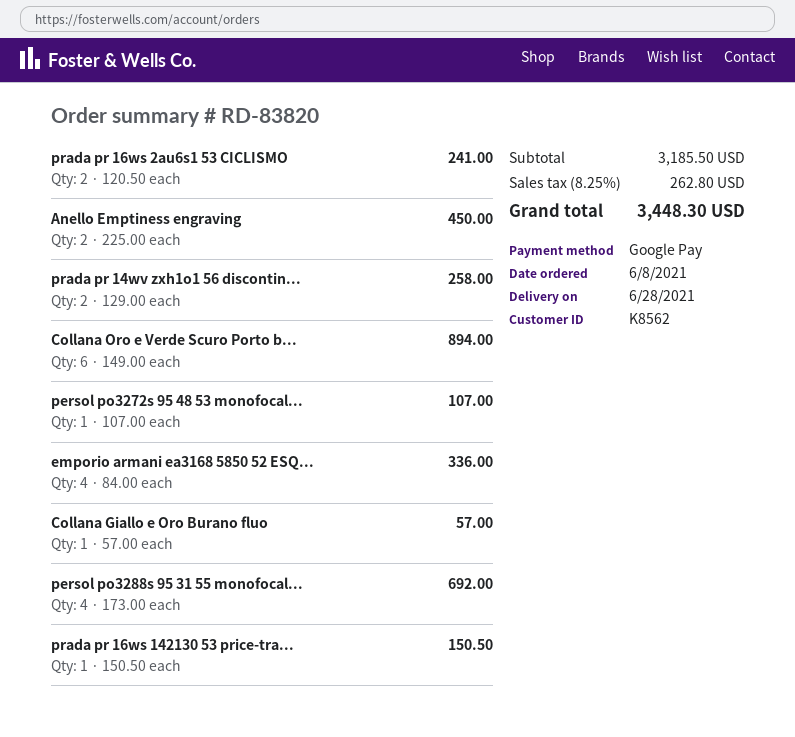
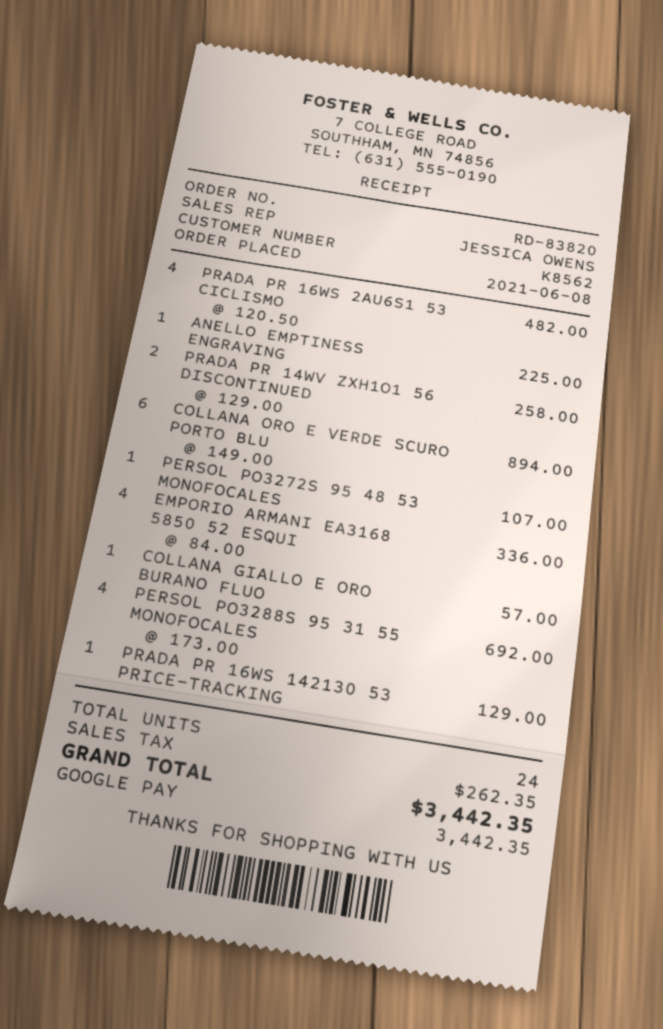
prada pr 16ws 2au6s1 53 CICLISMO: 2 x 120.50 = 241.00 -> 4 x 120.50 = 482.00
Anello Emptiness engraving: 2 x 225.00 = 450.00 -> 1 x 225.00 = 225.00
prada pr 16ws 142130 53 price-tra...: 1 x 150.50 = 150.50 -> 1 x 129.00 = 129.00
tax: 262.80 -> 262.35
total: 3448.30 -> 3442.35

